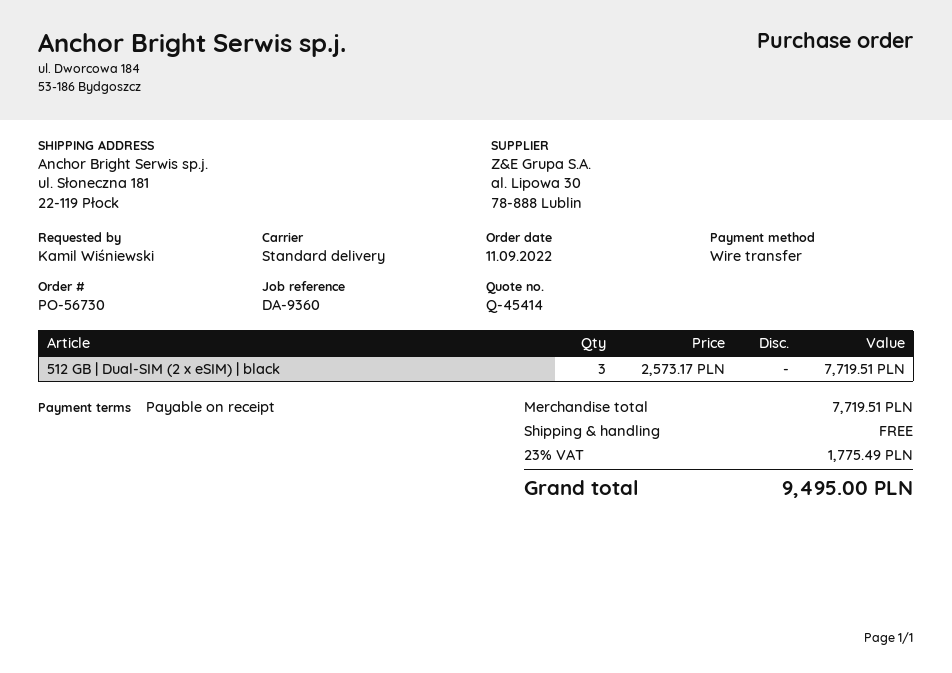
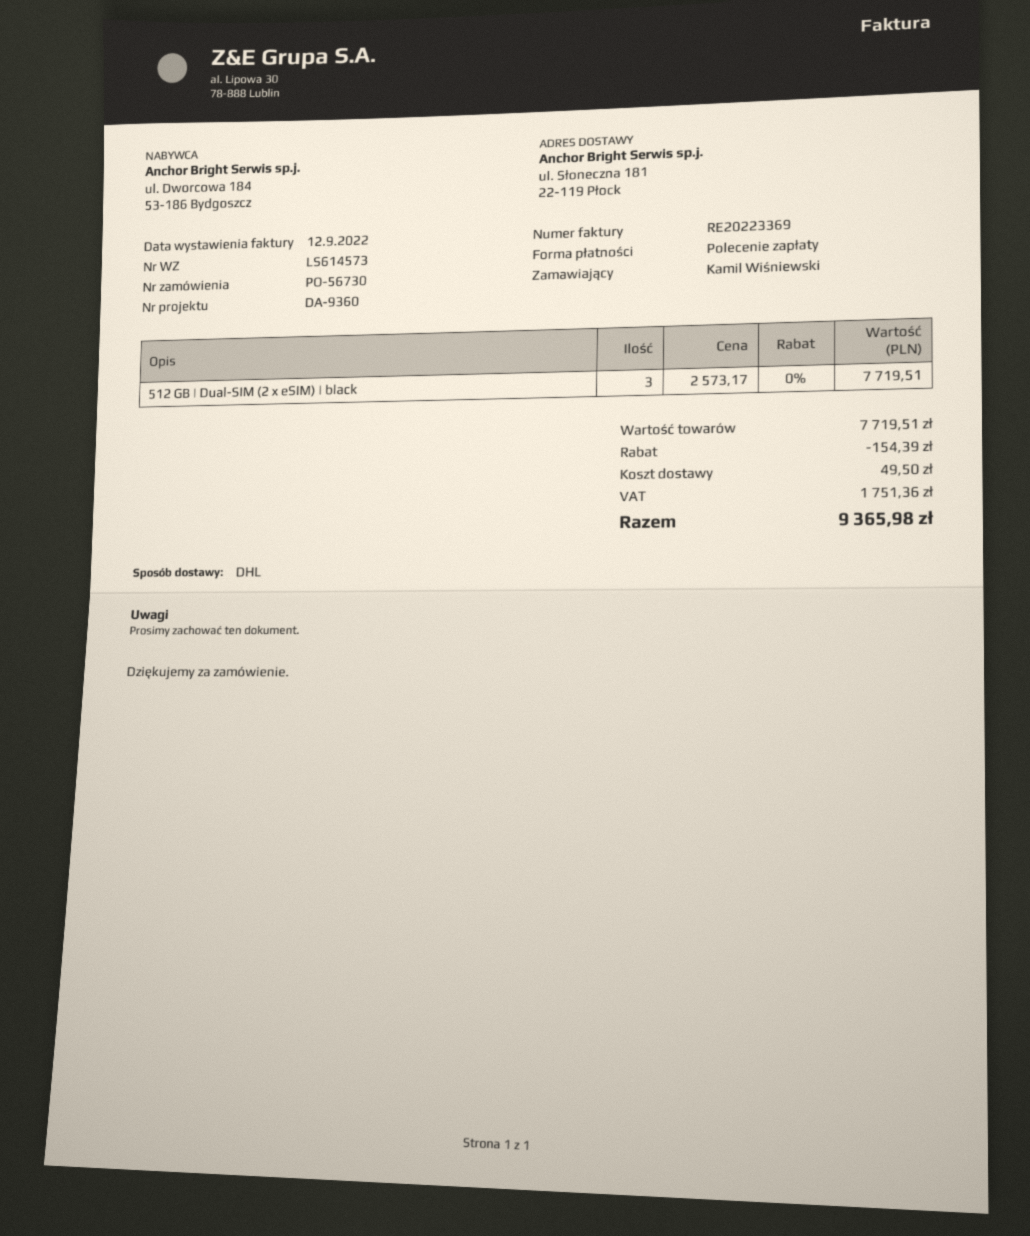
payment method: bank transfer -> direct debit
shipping method: standard -> DHL
discount: none -> 154.39
shipping: 0.00 -> 49.50
tax: 1775.49 -> 1751.36
total: 9495.00 -> 9365.98

